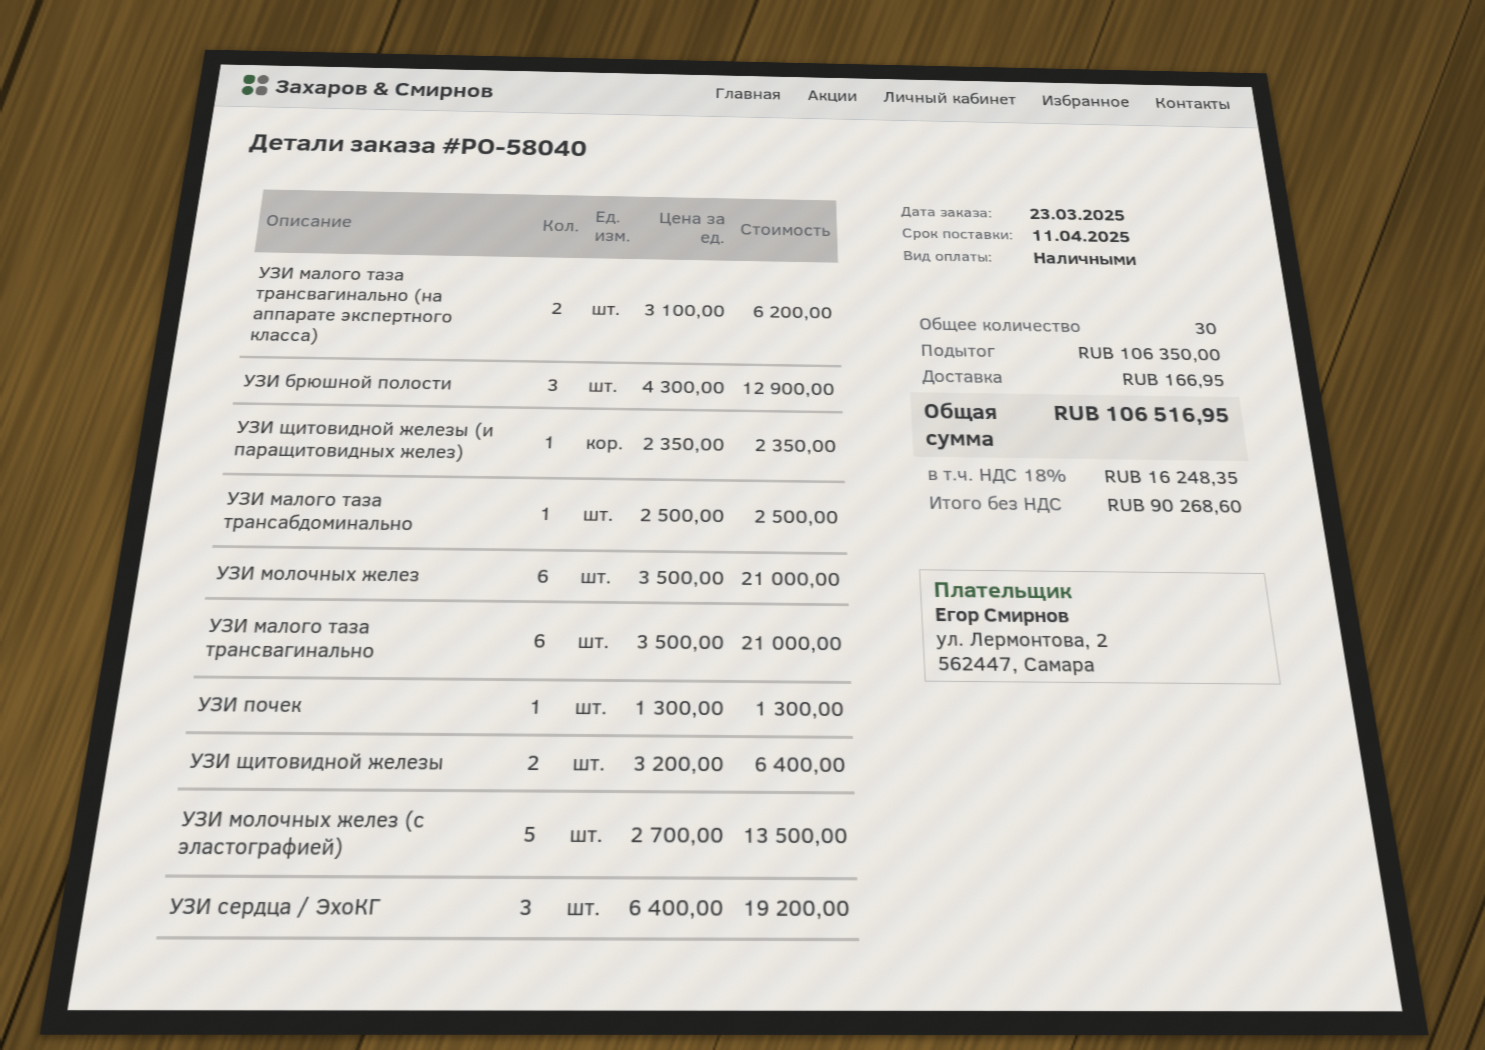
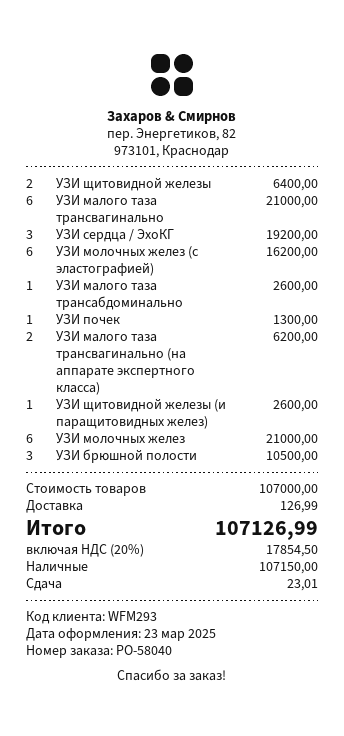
УЗИ брюшной полости: 3 for 12900.00 -> 3 for 10500.00
УЗИ щитовидной железы (и паращитовидных желез): 1 for 2350.00 -> 1 for 2600.00
УЗИ малого таза трансабдоминально: 1 for 2500.00 -> 1 for 2600.00
УЗИ молочных желез (с эластографией): 5 for 13500.00 -> 6 for 16200.00
subtotal: 106350.00 -> 107000.00
shipping: 166.95 -> 126.99
tax: 18% = 16248.35 -> 20% = 17854.50
total: 106516.95 -> 107126.99

